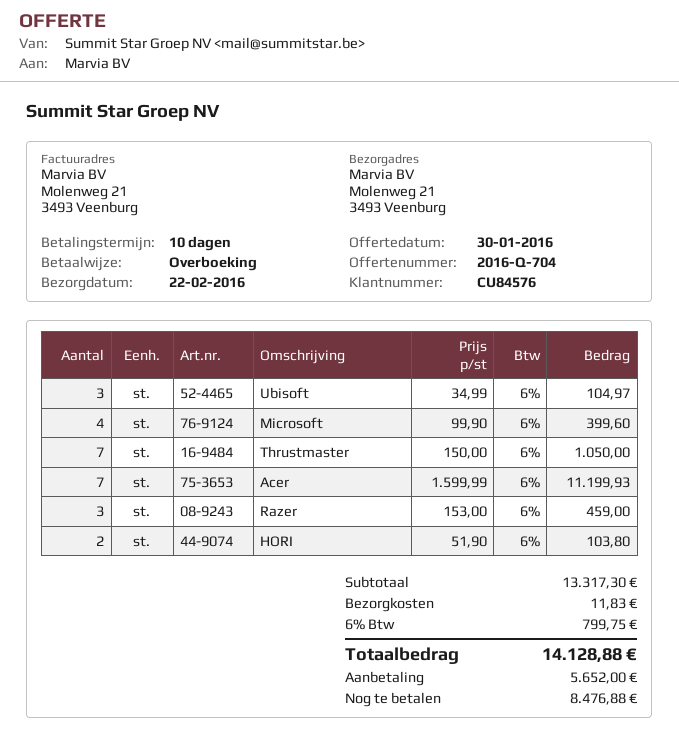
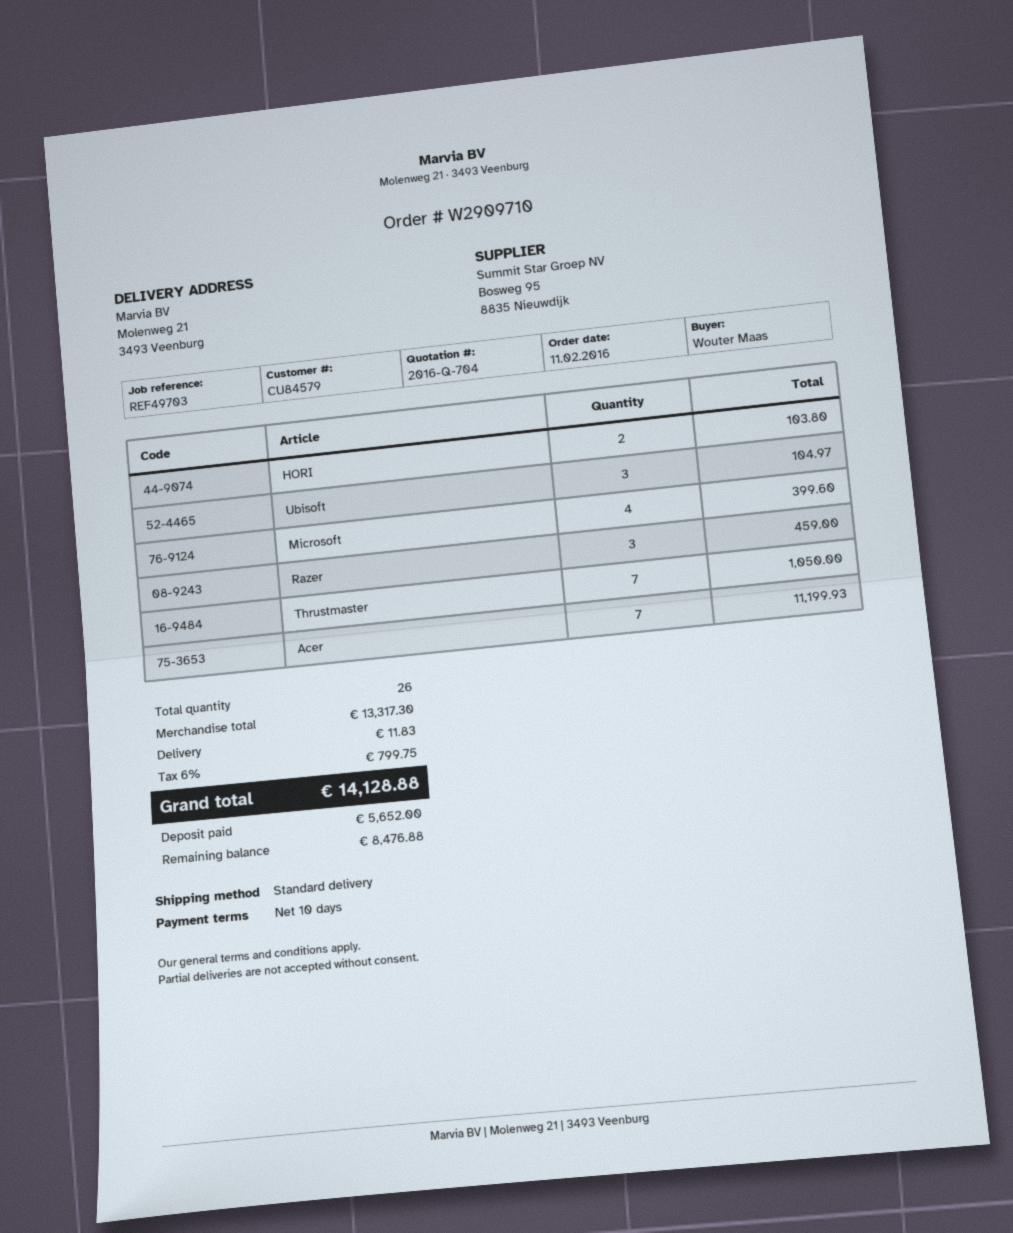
customer number: CU84576 -> CU84579

